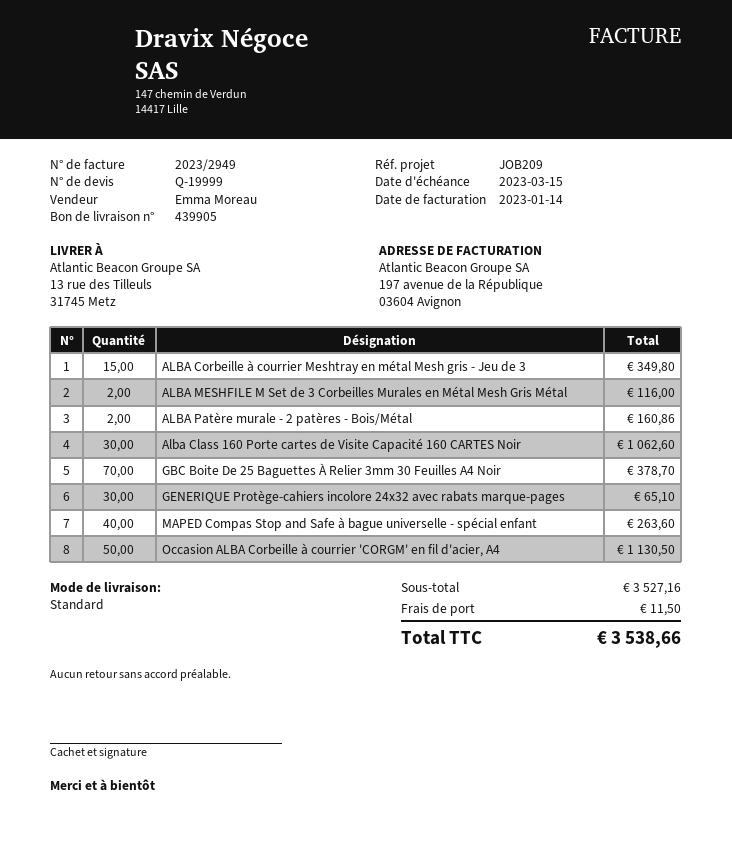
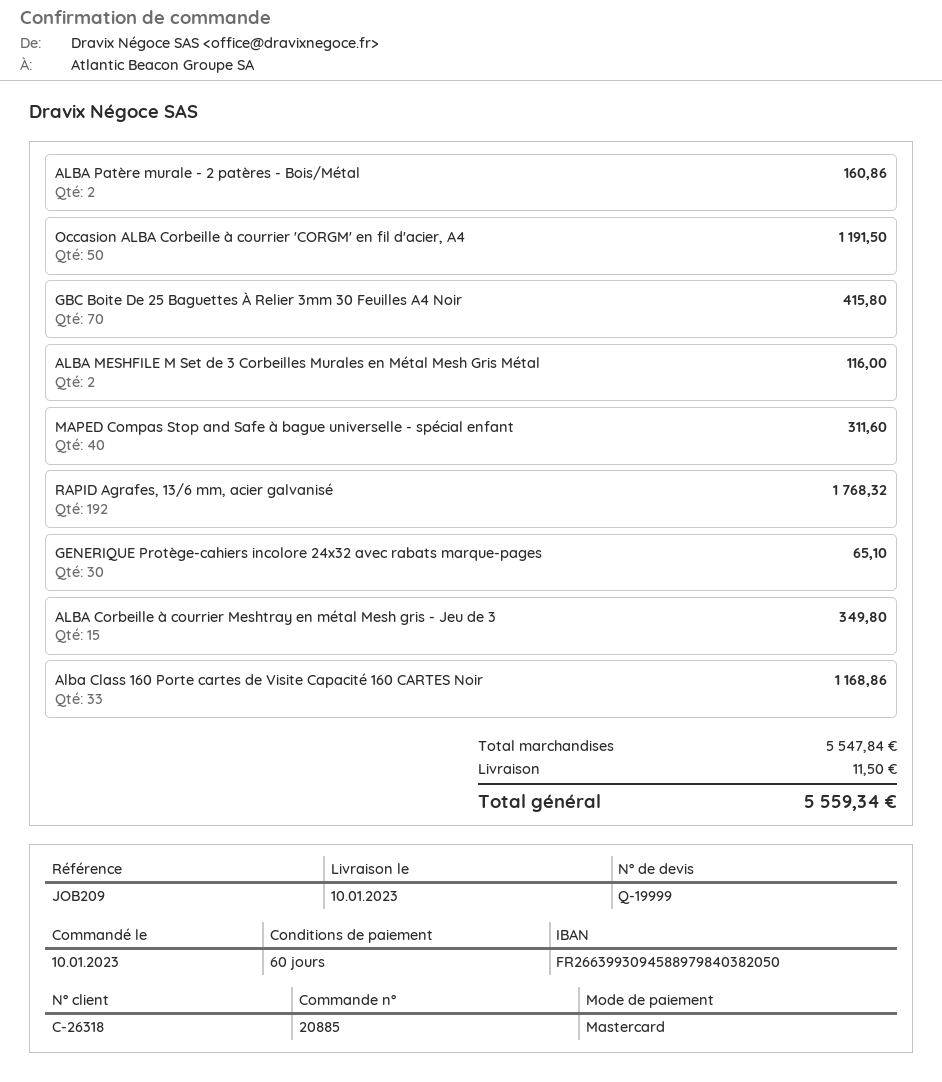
Alba Class 160 Porte cartes de Visite Capacité 160 CARTES Noir: 30 for 1062.60 -> 33 for 1168.86
GBC Boite De 25 Baguettes À Relier 3mm 30 Feuilles A4 Noir: 70 for 378.70 -> 70 for 415.80
MAPED Compas Stop and Safe à bague universelle - spécial enfant: 40 for 263.60 -> 40 for 311.60
Occasion ALBA Corbeille à courrier 'CORGM' en fil d'acier, A4: 50 for 1130.50 -> 50 for 1191.50
RAPID Agrafes, 13/6 mm, acier galvanisé: none -> 192 for 1768.32
subtotal: 3527.16 -> 5547.84
total: 3538.66 -> 5559.34

